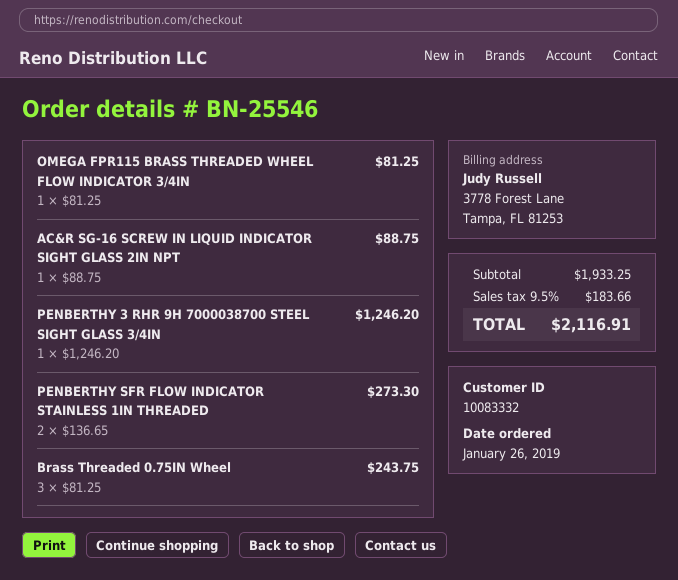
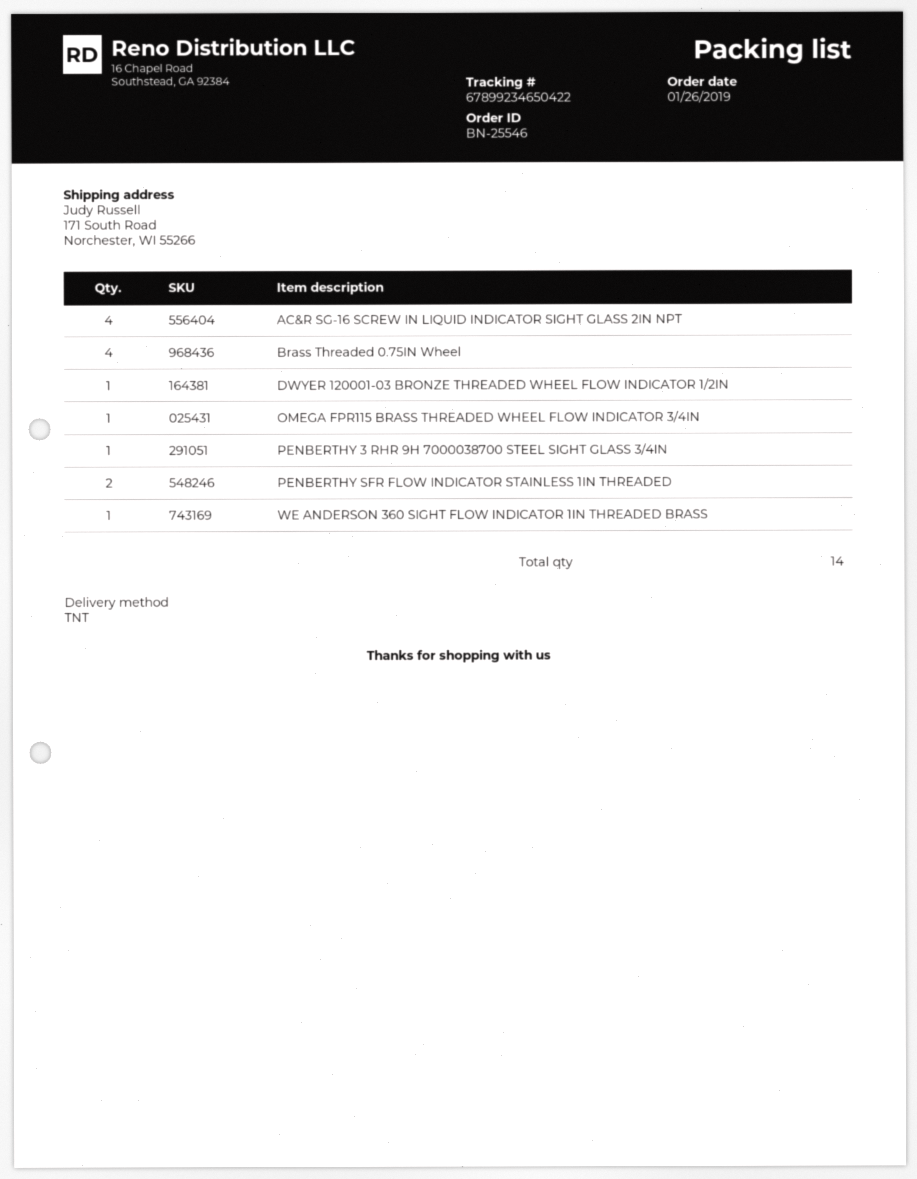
AC&R SG-16 SCREW IN LIQUID INDICATOR SIGHT GLASS 2IN NPT: 1 -> 4
Brass Threaded 0.75IN Wheel: 3 -> 4
DWYER 120001-03 BRONZE THREADED WHEEL FLOW INDICATOR 1/2IN: none -> 1
WE ANDERSON 360 SIGHT FLOW INDICATOR 1IN THREADED BRASS: none -> 1

